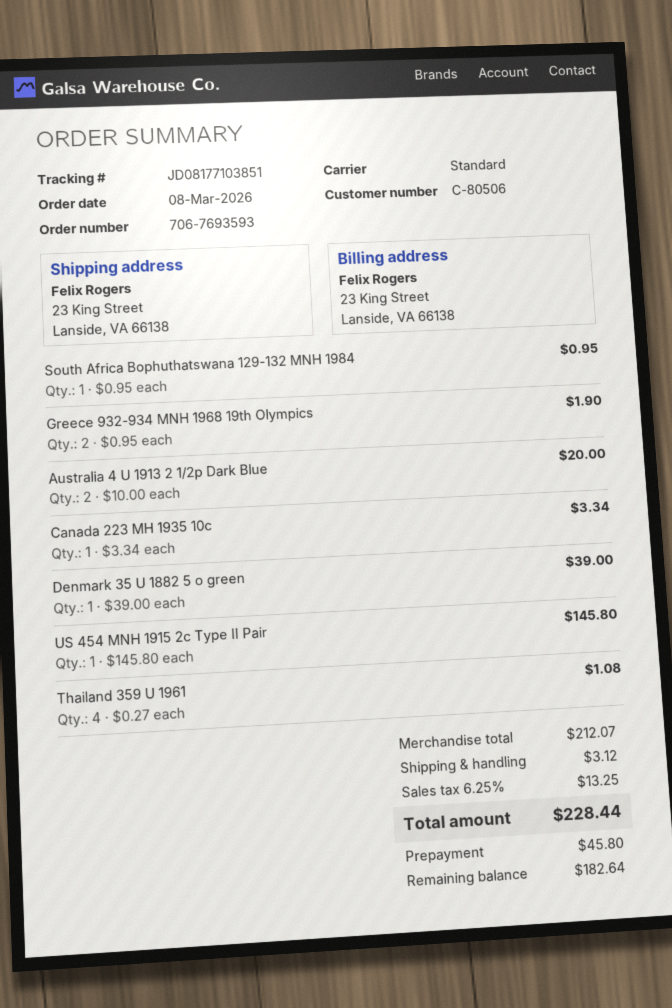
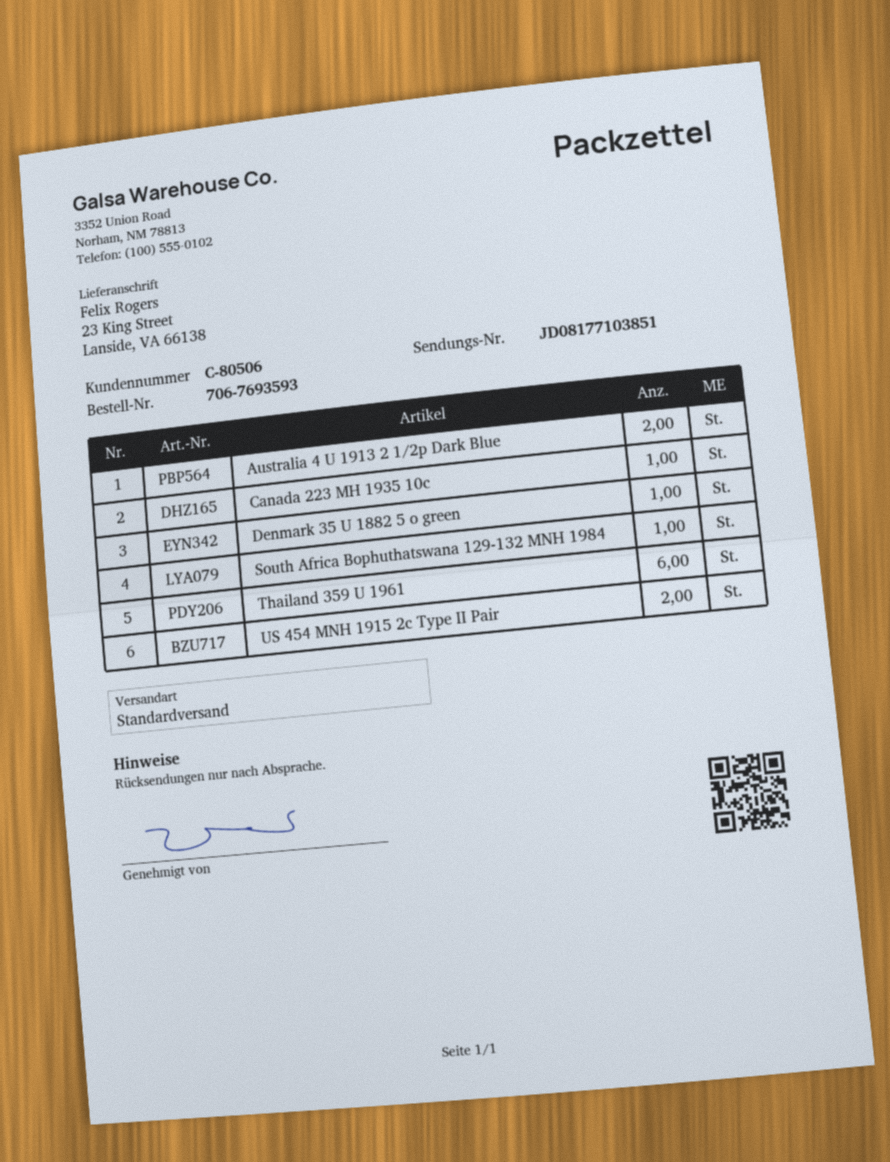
Greece 932-934 MNH 1968 19th Olympics: 2 -> none
US 454 MNH 1915 2c Type II Pair: 1 -> 2
Thailand 359 U 1961: 4 -> 6

